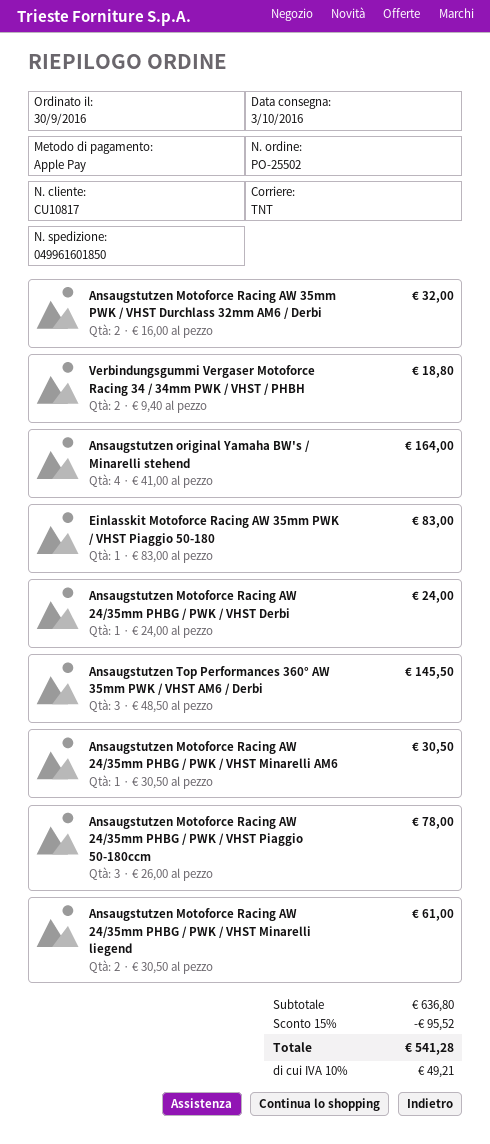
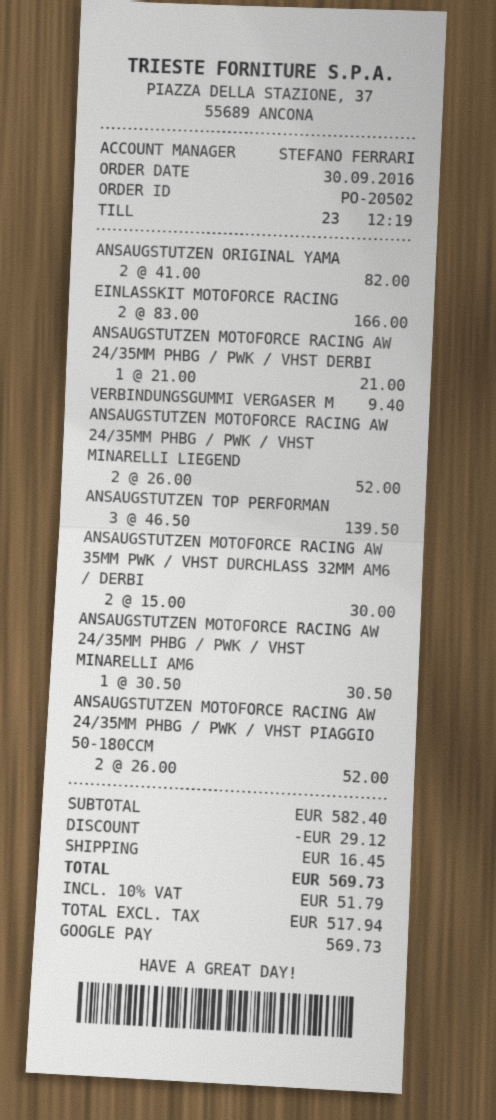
order number: PO-25502 -> PO-20502
payment method: Apple Pay -> Google Pay
Ansaugstutzen Motoforce Racing AW 35mm PWK / VHST Durchlass 32mm AM6 / Derbi: 2 x 16.00 = 32.00 -> 2 x 15.00 = 30.00
Verbindungsgummi Vergaser Motoforce Racing 34 / 34mm PWK / VHST / PHBH: 2 x 9.40 = 18.80 -> 1 x 9.40 = 9.40
Ansaugstutzen original Yamaha BW's / Minarelli stehend: 4 x 41.00 = 164.00 -> 2 x 41.00 = 82.00
Einlasskit Motoforce Racing AW 35mm PWK / VHST Piaggio 50-180: 1 x 83.00 = 83.00 -> 2 x 83.00 = 166.00
Ansaugstutzen Motoforce Racing AW 24/35mm PHBG / PWK / VHST Derbi: 1 x 24.00 = 24.00 -> 1 x 21.00 = 21.00
Ansaugstutzen Top Performances 360° AW 35mm PWK / VHST AM6 / Derbi: 3 x 48.50 = 145.50 -> 3 x 46.50 = 139.50
Ansaugstutzen Motoforce Racing AW 24/35mm PHBG / PWK / VHST Piaggio 50-180ccm: 3 x 26.00 = 78.00 -> 2 x 26.00 = 52.00
Ansaugstutzen Motoforce Racing AW 24/35mm PHBG / PWK / VHST Minarelli liegend: 2 x 30.50 = 61.00 -> 2 x 26.00 = 52.00
subtotal: 636.80 -> 582.40
discount: 95.52 -> 29.12
shipping: none -> 16.45
tax: 10% = 49.21 -> 10% = 51.79
total: 541.28 -> 569.73

